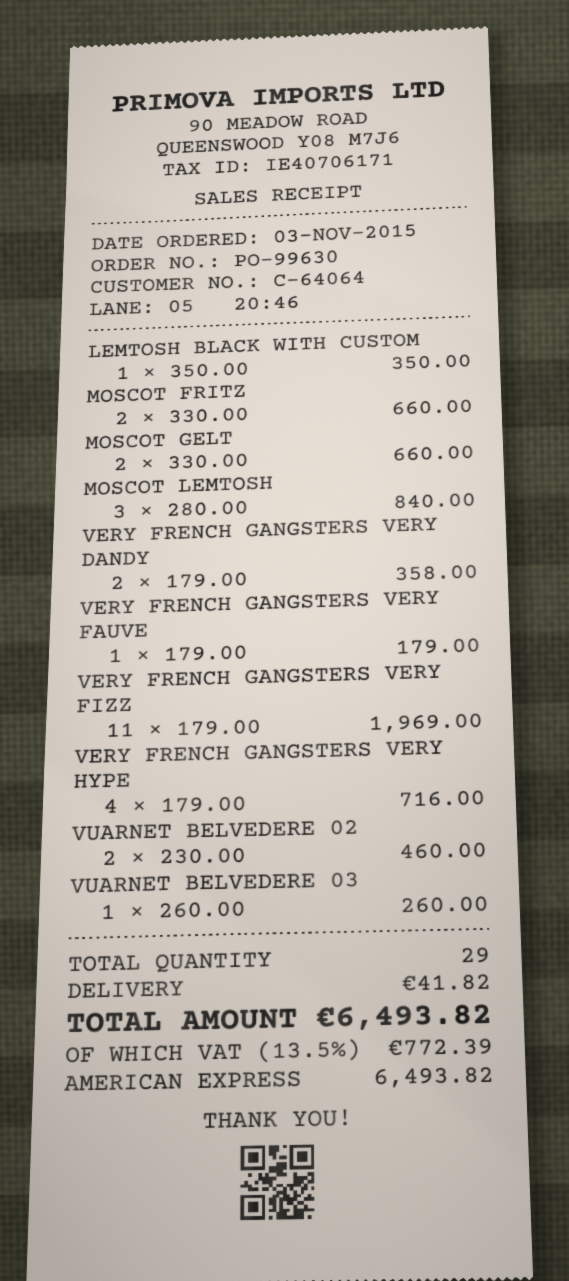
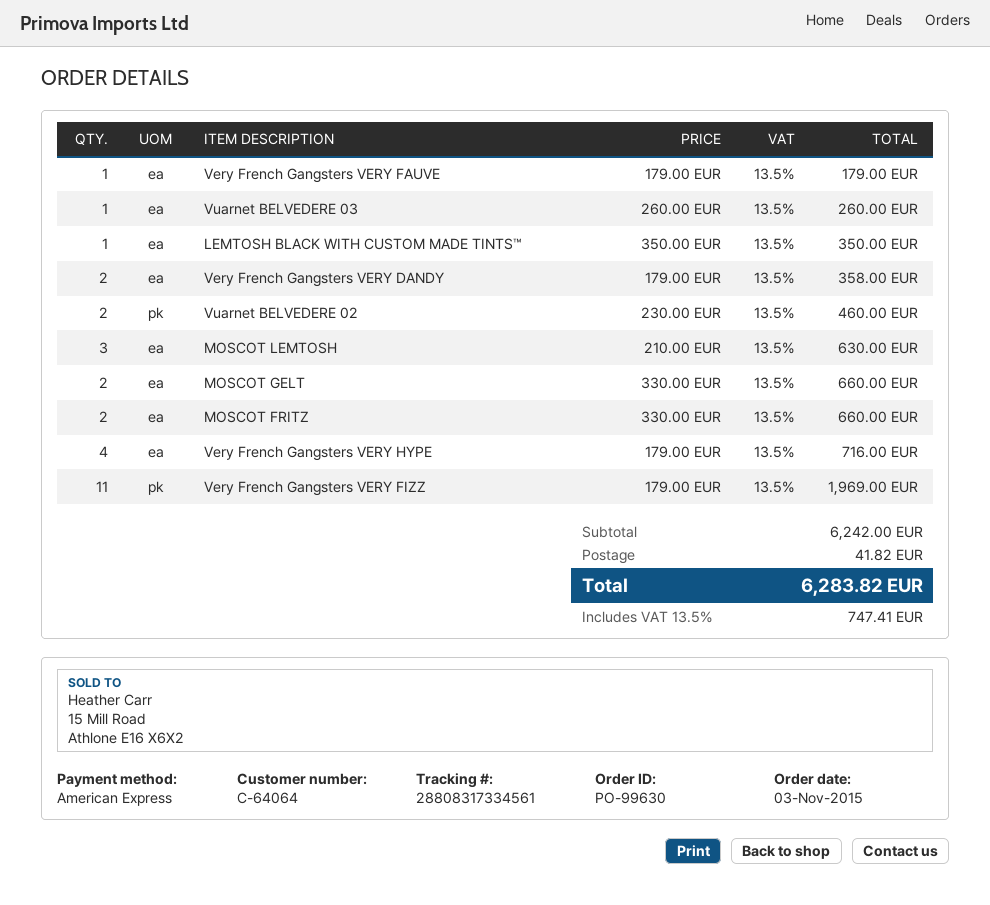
MOSCOT LEMTOSH: 3 x 280.00 = 840.00 -> 3 x 210.00 = 630.00
tax: 13.5% = 772.39 -> 13.5% = 747.41
total: 6493.82 -> 6283.82

